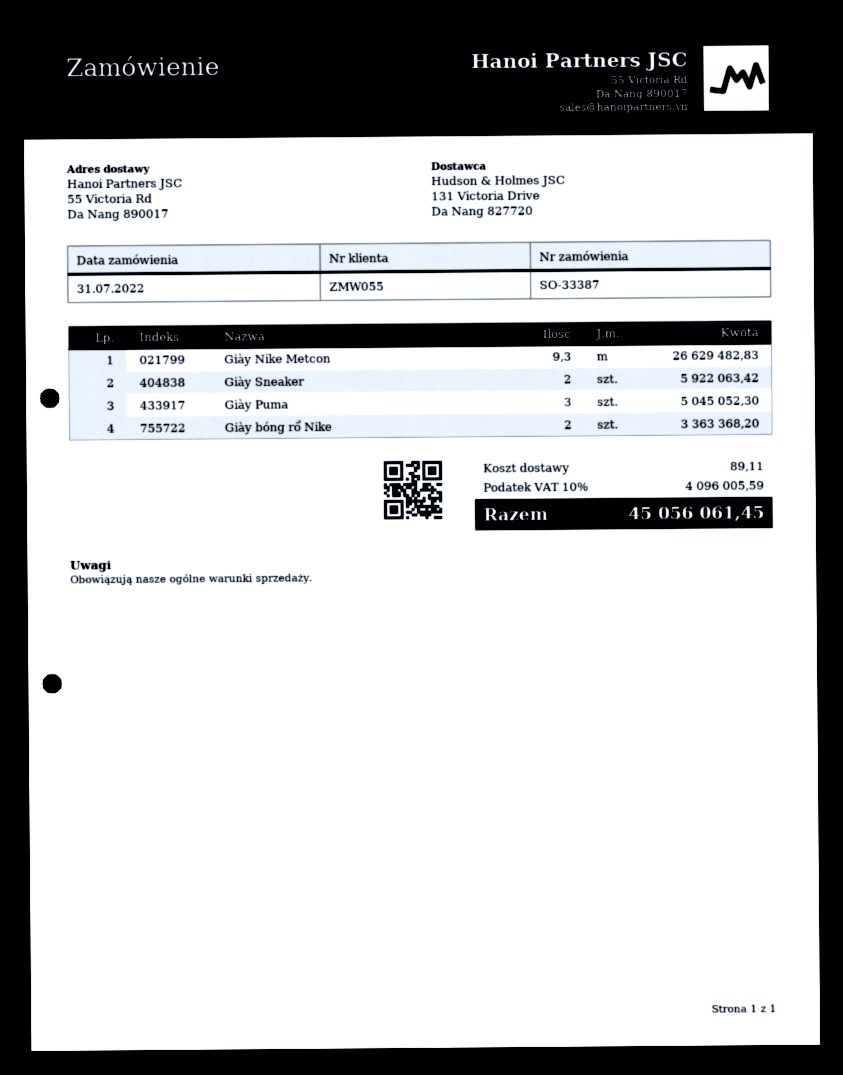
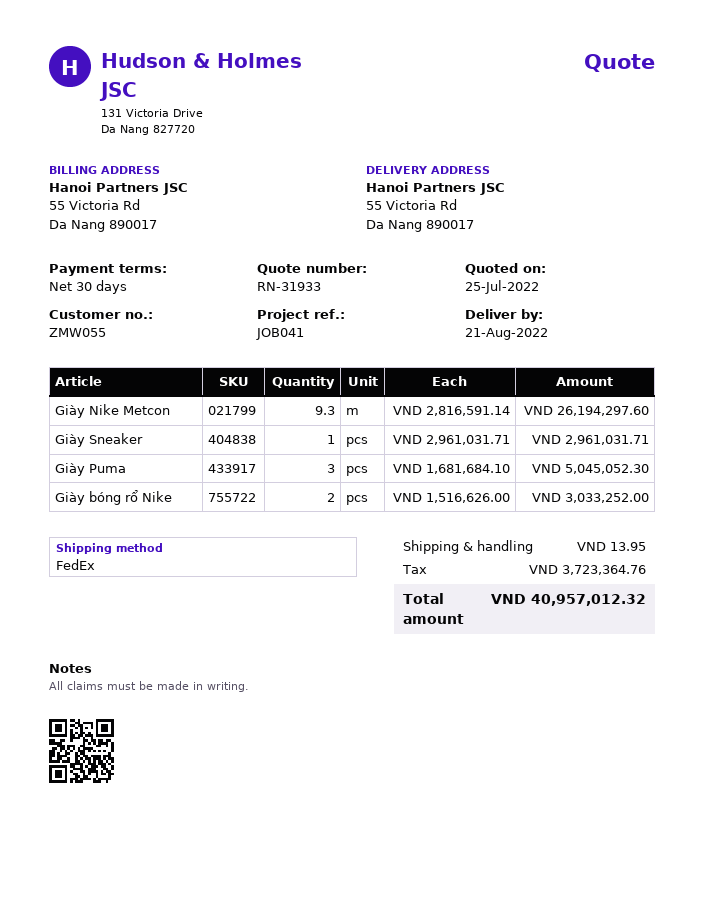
Giày Nike Metcon: 9.3 for 26629482.83 -> 9.3 for 26194297.60
Giày Sneaker: 2 for 5922063.42 -> 1 for 2961031.71
Giày bóng rổ Nike: 2 for 3363368.20 -> 2 for 3033252.00
shipping: 89.11 -> 13.95
tax: 4096005.59 -> 3723364.76
total: 45056061.45 -> 40957012.32

